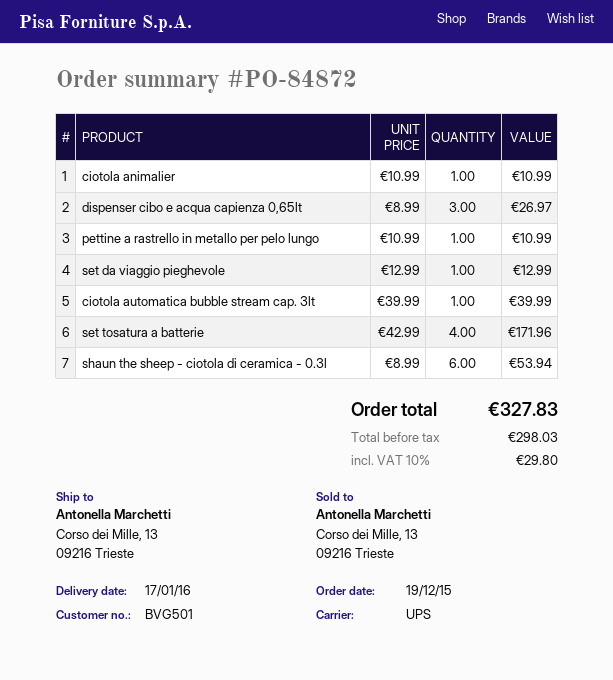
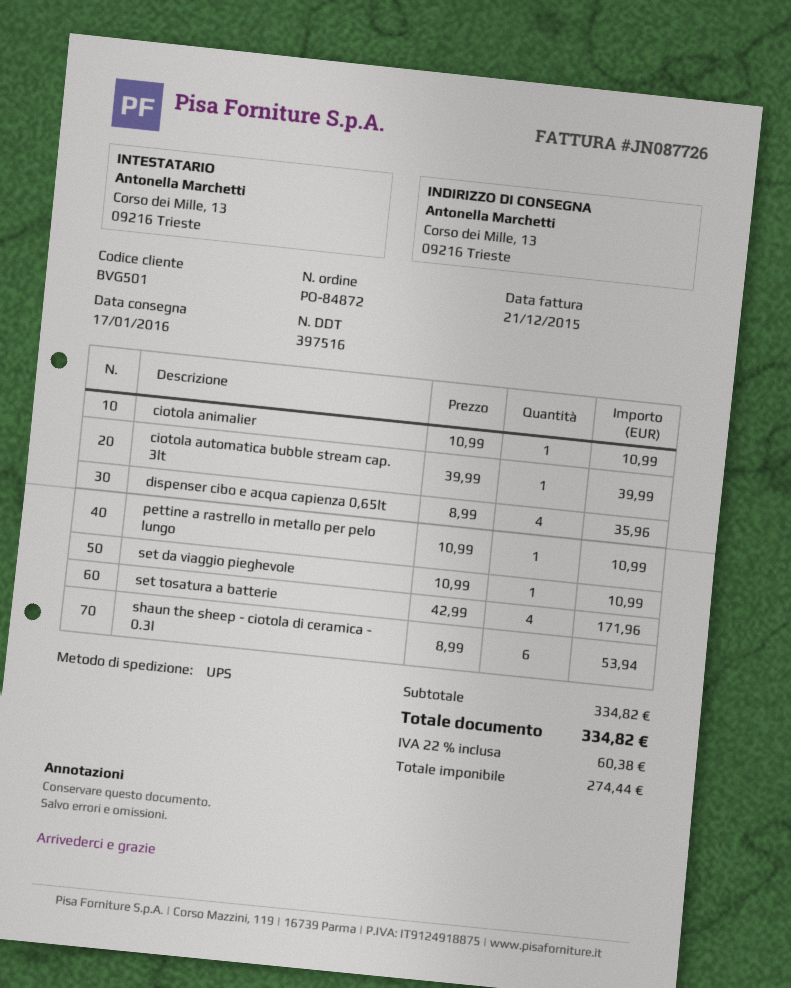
dispenser cibo e acqua capienza 0,65lt: 3 x 8.99 = 26.97 -> 4 x 8.99 = 35.96
set da viaggio pieghevole: 1 x 12.99 = 12.99 -> 1 x 10.99 = 10.99
net: 298.03 -> 274.44
tax: 10% = 29.80 -> 22% = 60.38
total: 327.83 -> 334.82

